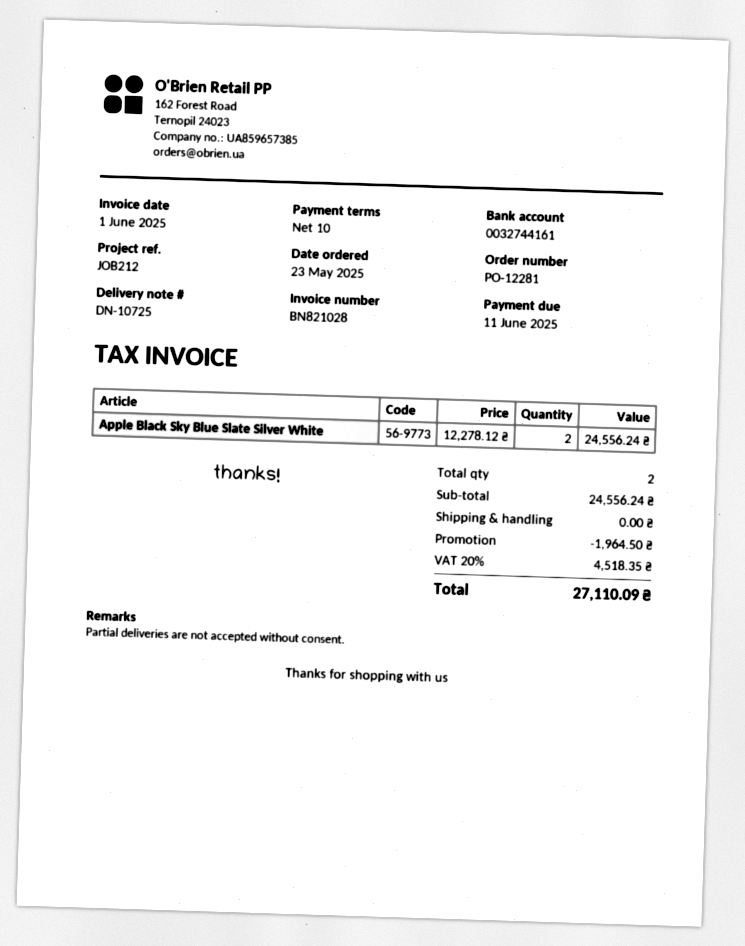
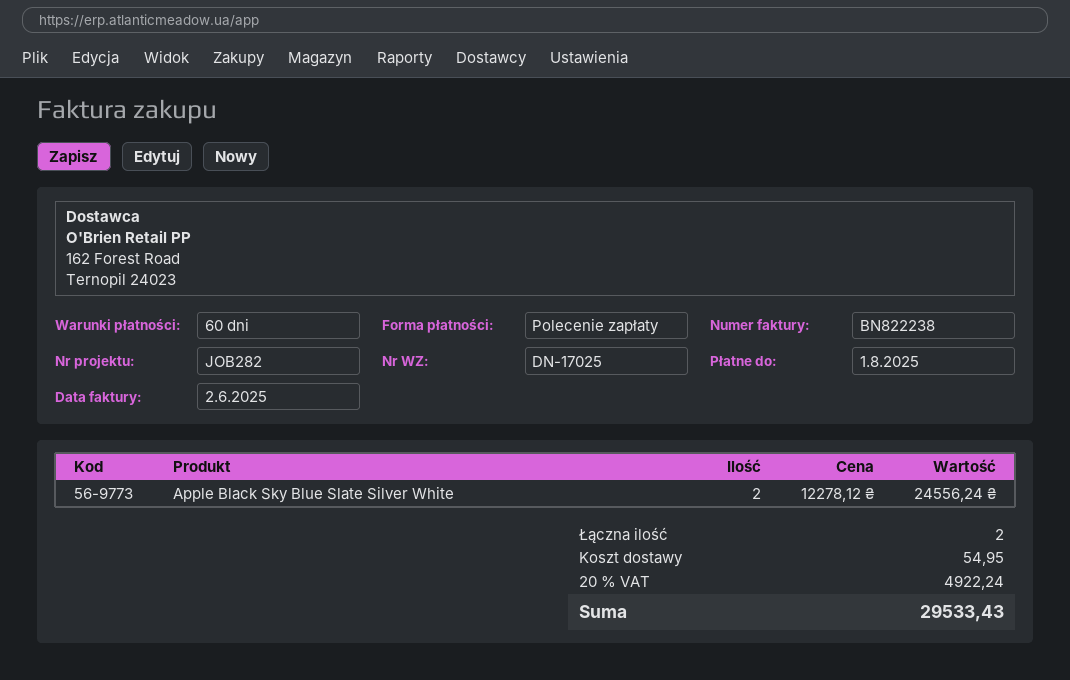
delivery note number: DN-10725 -> DN-17025
invoice number: BN821028 -> BN822238
invoice date: 2025-06-01 -> 2025-06-02
payment terms: 10 days -> 60 days
due date: 2025-06-11 -> 2025-08-01
reference: JOB212 -> JOB282
discount: 1964.50 -> none
shipping: 0.00 -> 54.95
tax: 20% = 4518.35 -> 20% = 4922.24
total: 27110.09 -> 29533.43

